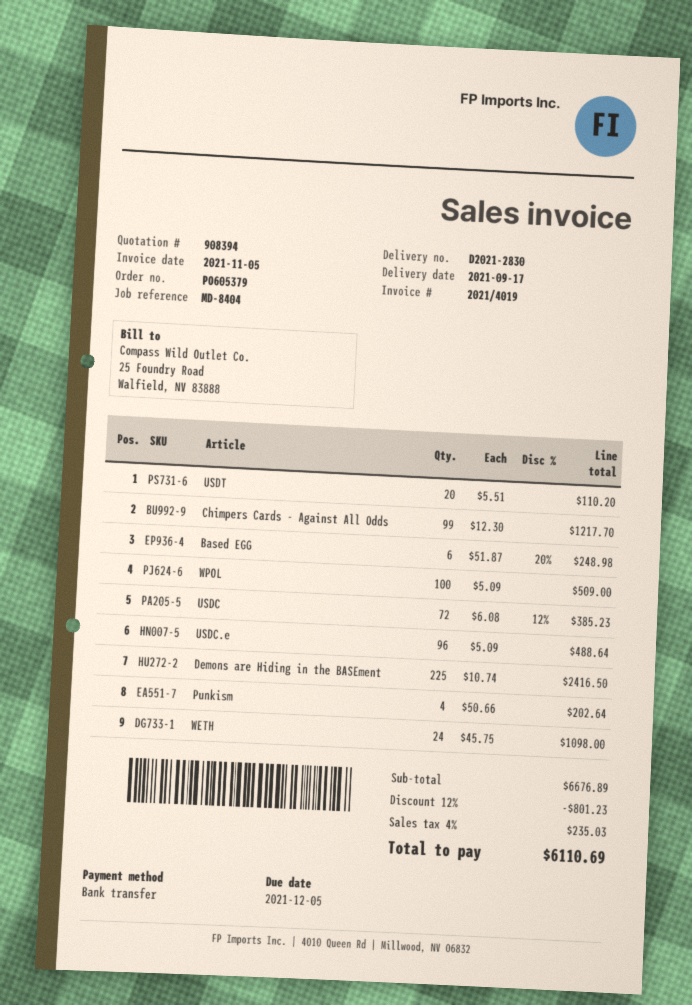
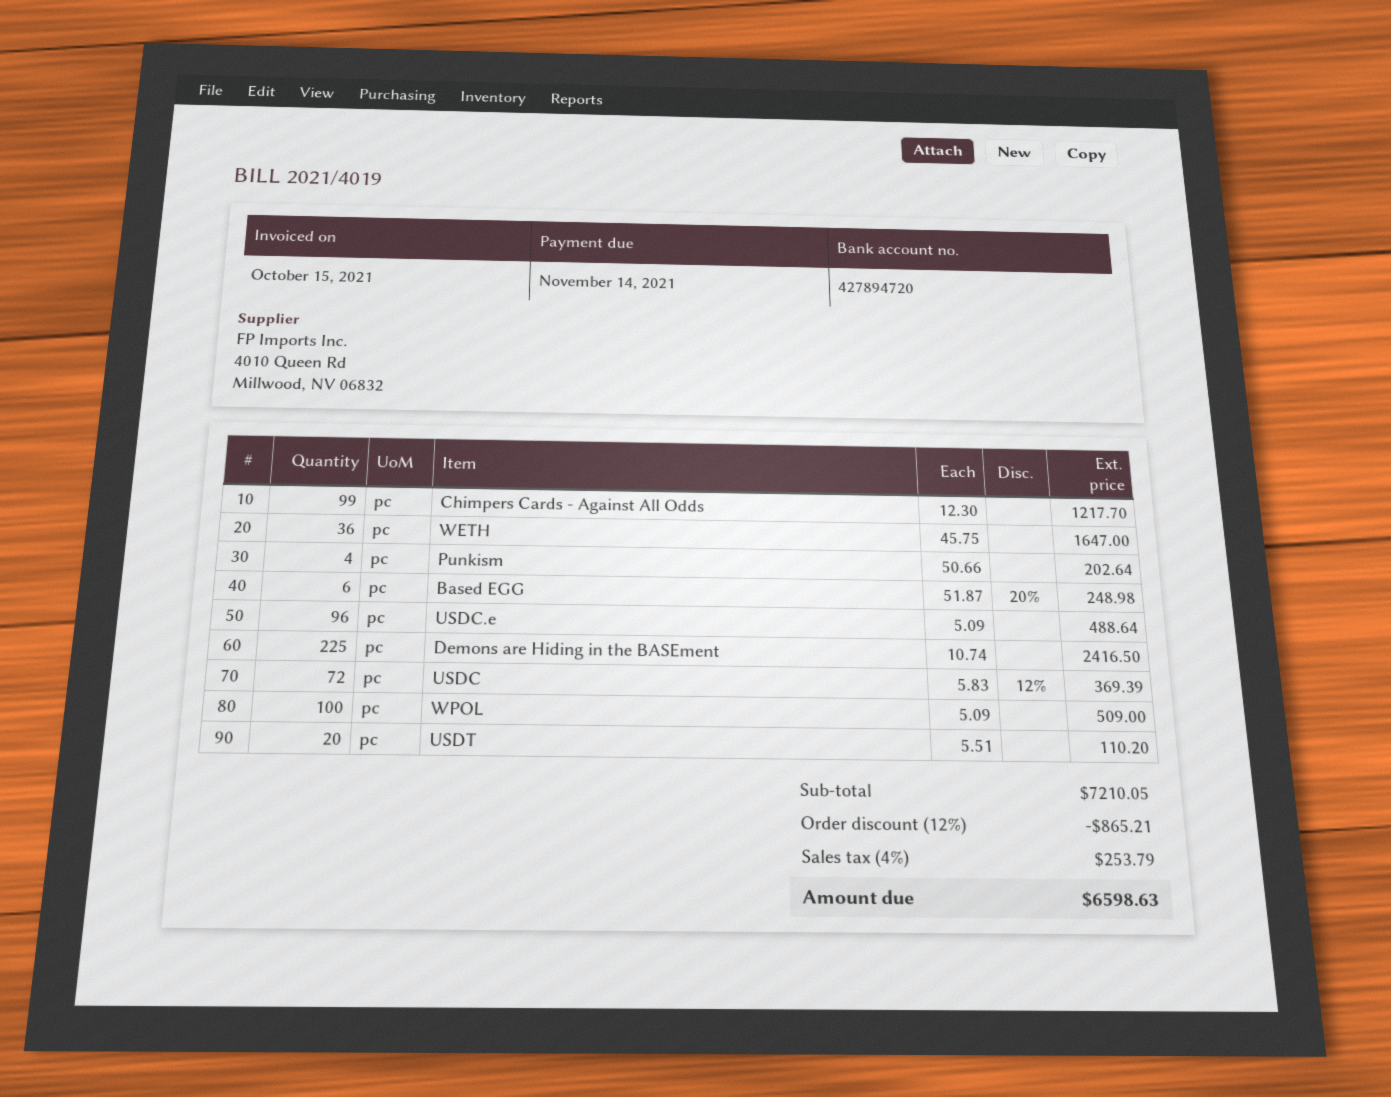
invoice date: 2021-11-05 -> 2021-10-15
due date: 2021-12-05 -> 2021-11-14
USDC: 72 x 6.08 - 12% = 385.23 -> 72 x 5.83 - 12% = 369.39
WETH: 24 x 45.75 = 1098.00 -> 36 x 45.75 = 1647.00
subtotal: 6676.89 -> 7210.05
discount: 12% = 801.23 -> 12% = 865.21
tax: 4% = 235.03 -> 4% = 253.79
total: 6110.69 -> 6598.63

